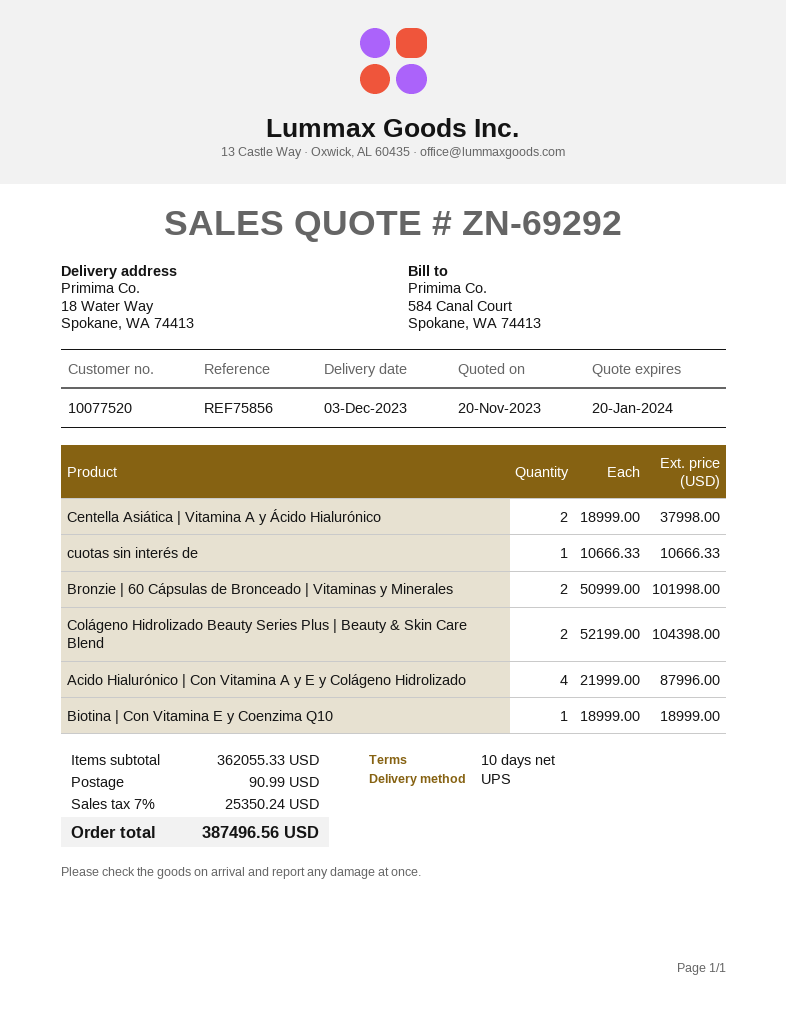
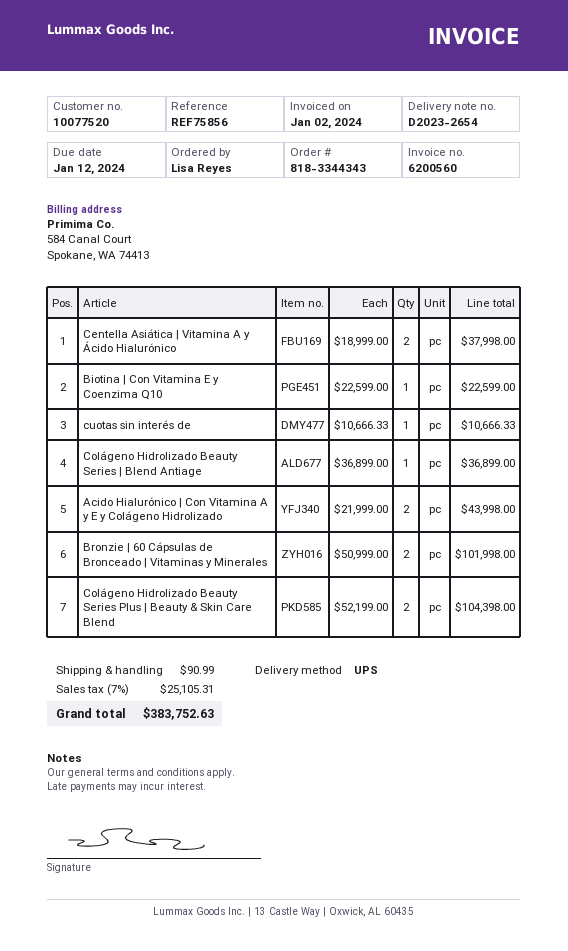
Acido Hialurónico | Con Vitamina A y E y Colágeno Hidrolizado: 4 x 21999.00 = 87996.00 -> 2 x 21999.00 = 43998.00
Biotina | Con Vitamina E y Coenzima Q10: 1 x 18999.00 = 18999.00 -> 1 x 22599.00 = 22599.00
Colágeno Hidrolizado Beauty Series | Blend Antiage: none -> 1 x 36899.00 = 36899.00
tax: 7% = 25350.24 -> 7% = 25105.31
total: 387496.56 -> 383752.63

